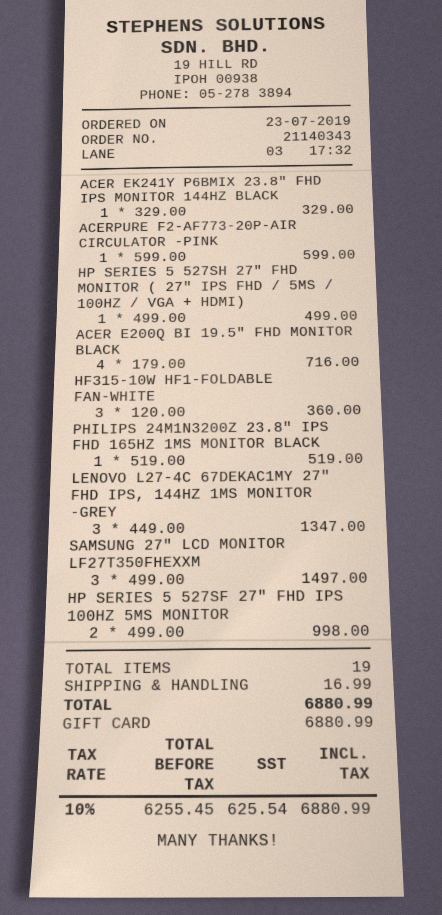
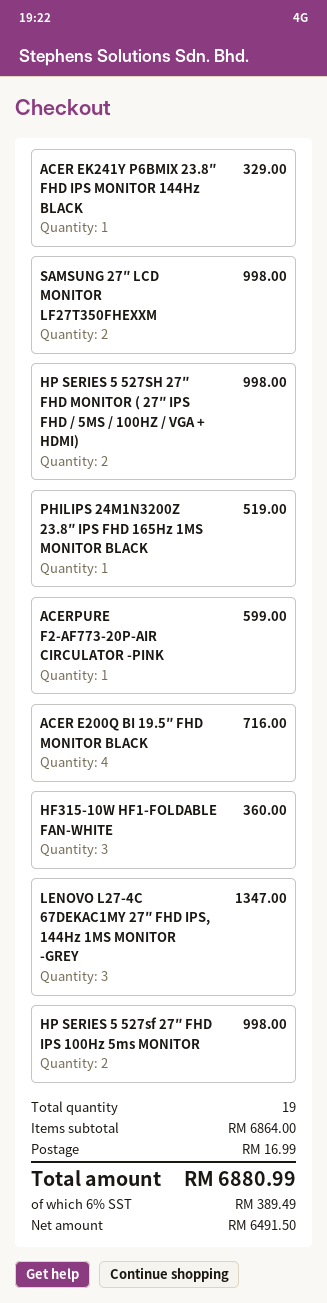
HP SERIES 5 527SH 27″ FHD MONITOR ( 27″ IPS FHD / 5MS / 100HZ / VGA + HDMI): 1 for 499.00 -> 2 for 998.00
SAMSUNG 27″ LCD MONITOR LF27T350FHEXXM: 3 for 1497.00 -> 2 for 998.00
net: 6255.45 -> 6491.50
tax: 10% = 625.54 -> 6% = 389.49

